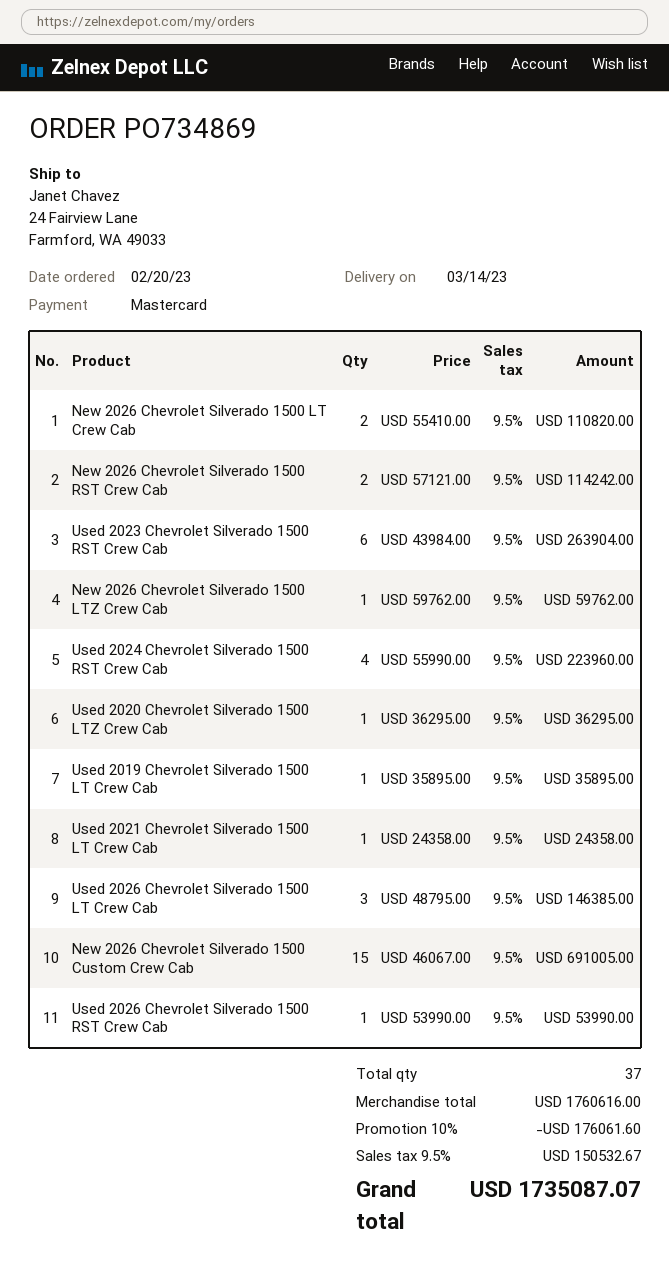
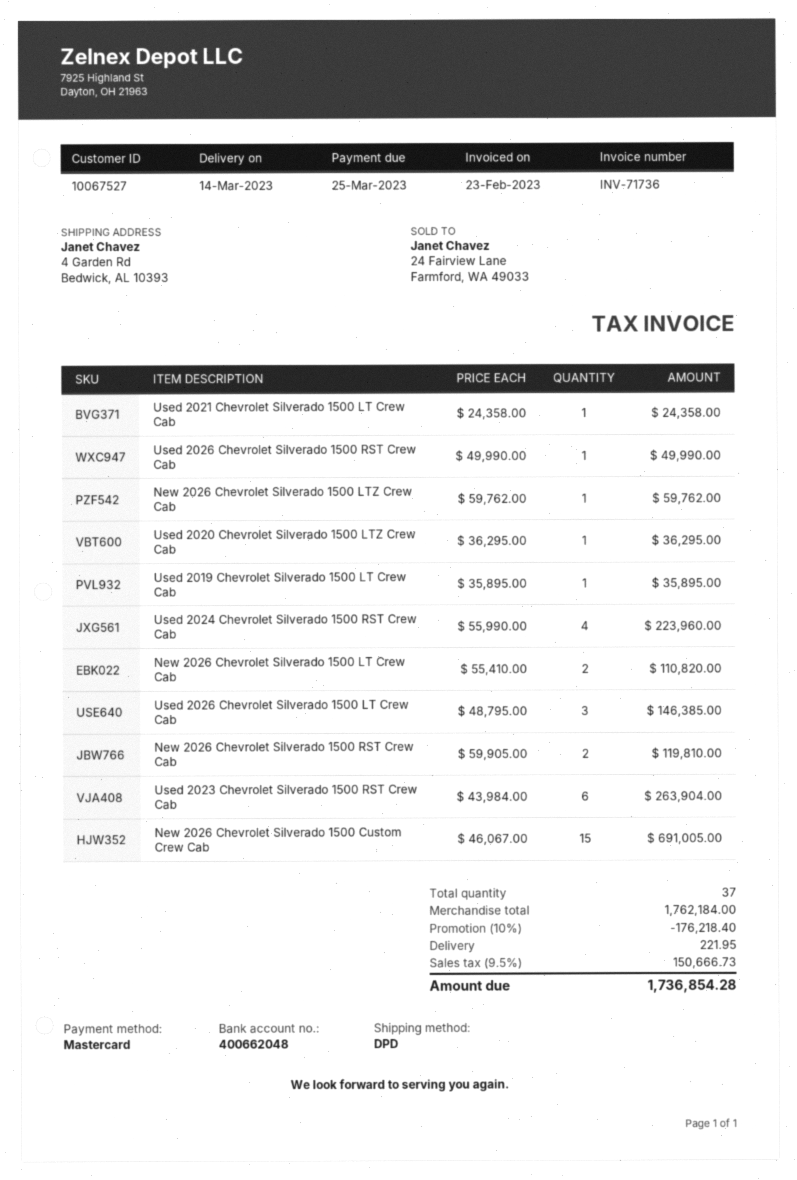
ship to: 24 Fairview Lane, Farmford, WA 49033 -> 4 Garden Rd, Bedwick, AL 10393
New 2026 Chevrolet Silverado 1500 RST Crew Cab: 2 x 57121.00 = 114242.00 -> 2 x 59905.00 = 119810.00
Used 2026 Chevrolet Silverado 1500 RST Crew Cab: 1 x 53990.00 = 53990.00 -> 1 x 49990.00 = 49990.00
subtotal: 1760616.00 -> 1762184.00
discount: 10% = 176061.60 -> 10% = 176218.40
shipping: none -> 221.95
tax: 9.5% = 150532.67 -> 9.5% = 150666.73
total: 1735087.07 -> 1736854.28

